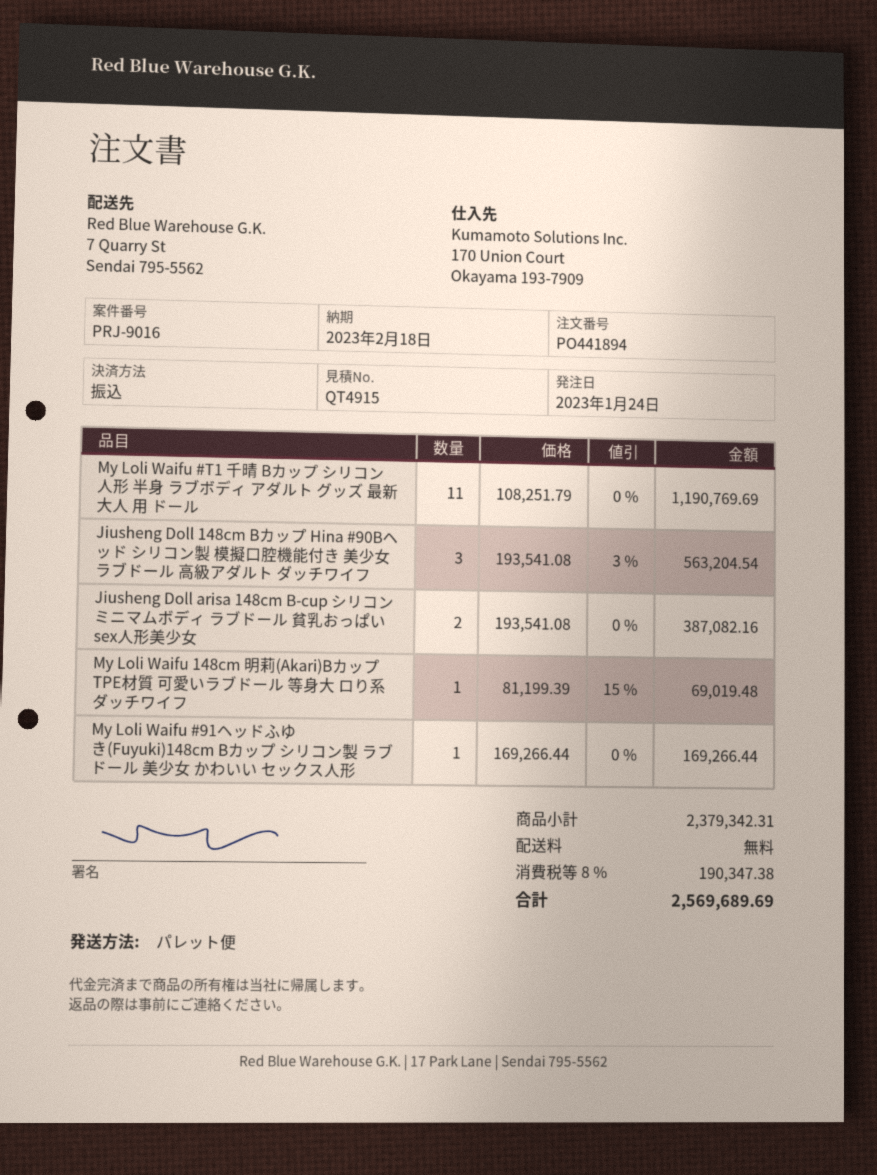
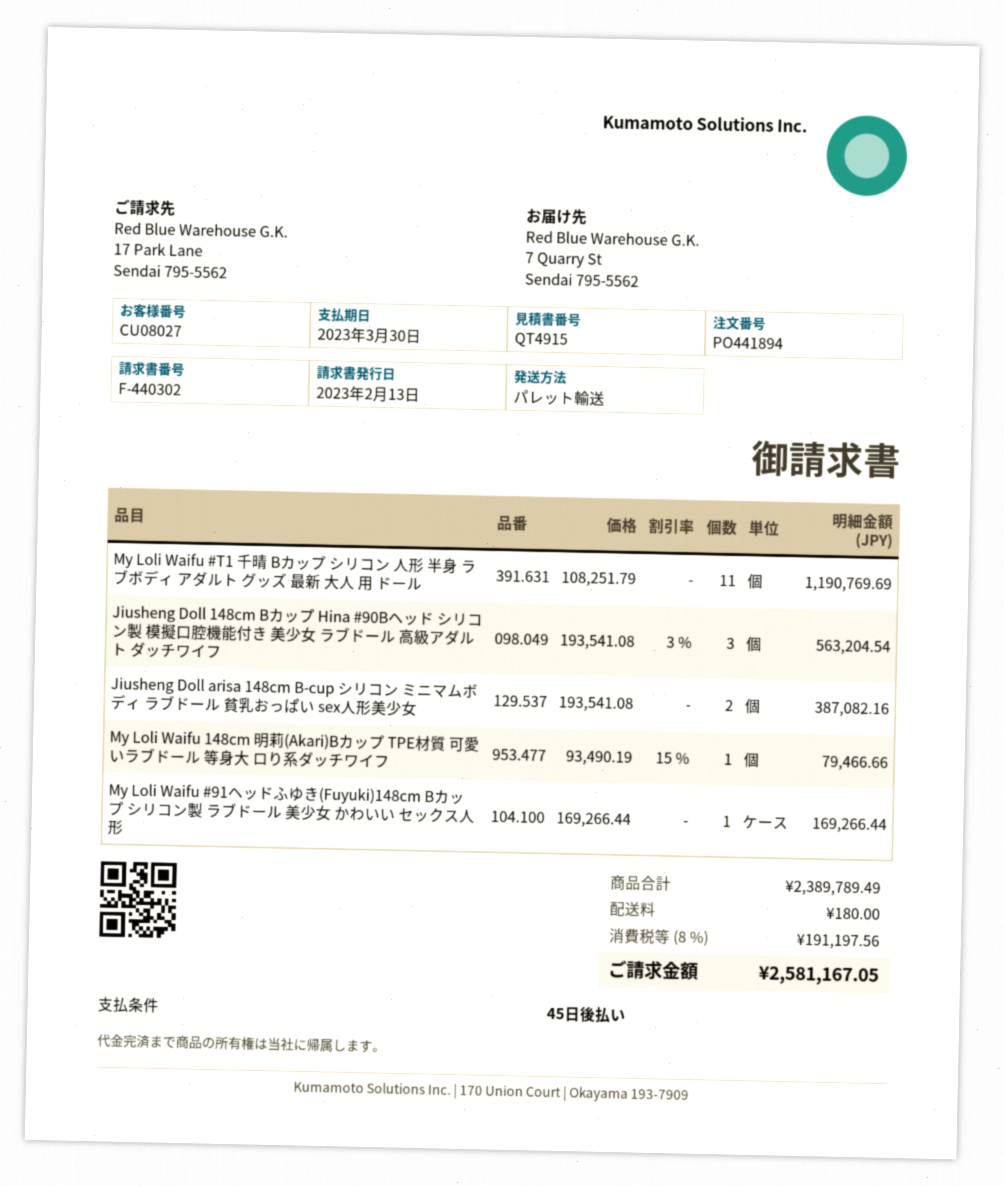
My Loli Waifu 148cm 明莉(Akari)Bカップ TPE材質 可愛いラブドール 等身大 ロり系ダッチワイフ: 1 x 81199.39 - 15% = 69019.48 -> 1 x 93490.19 - 15% = 79466.66
subtotal: 2379342.31 -> 2389789.49
shipping: 0.00 -> 180.00
tax: 8% = 190347.38 -> 8% = 191197.56
total: 2569689.69 -> 2581167.05

